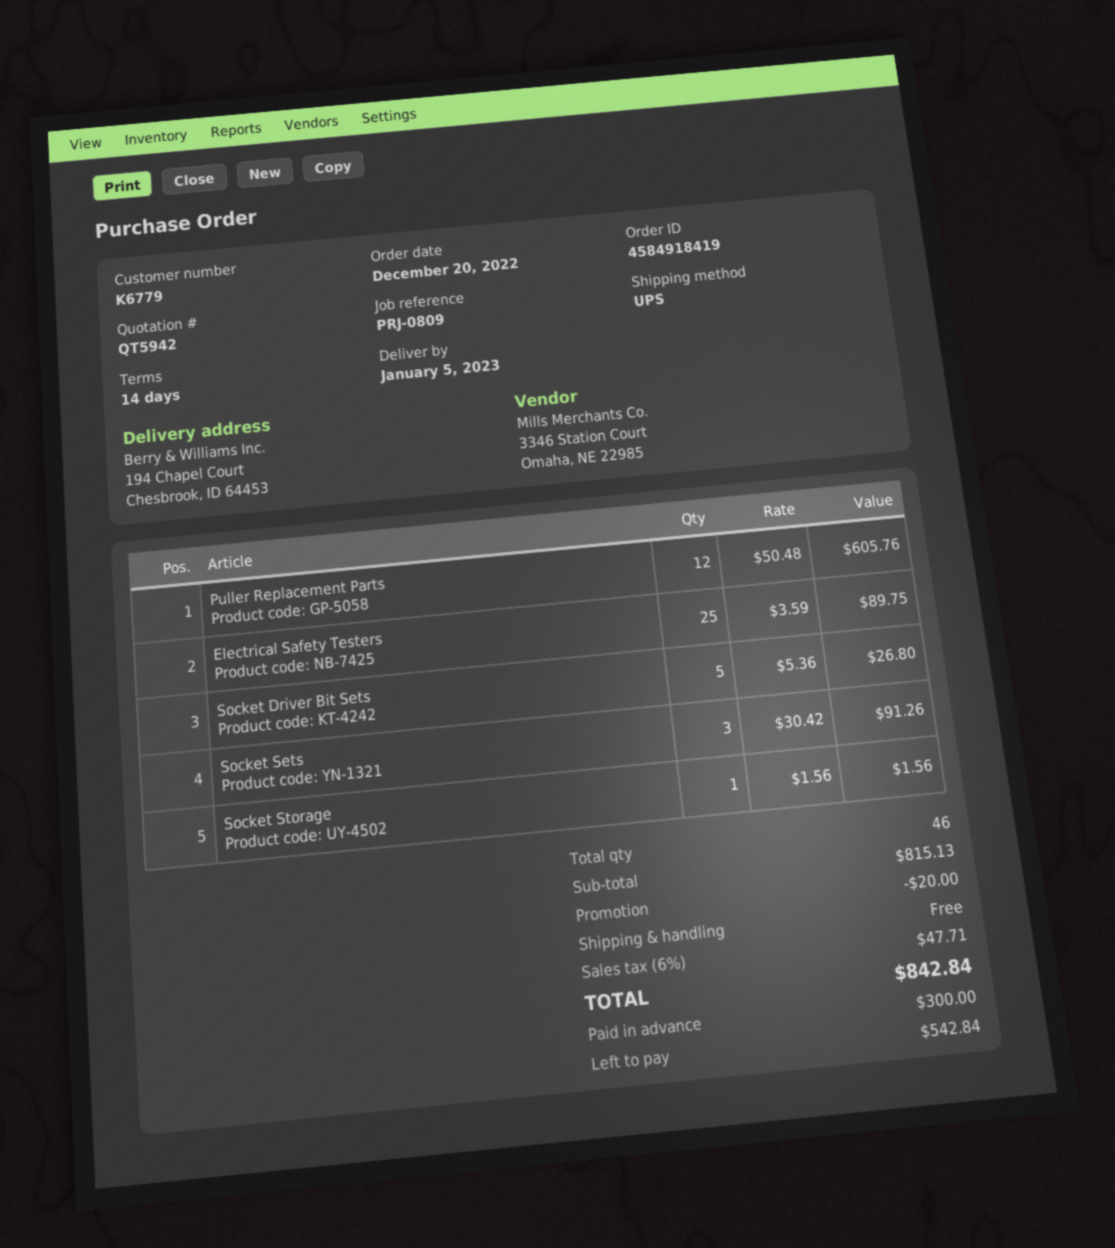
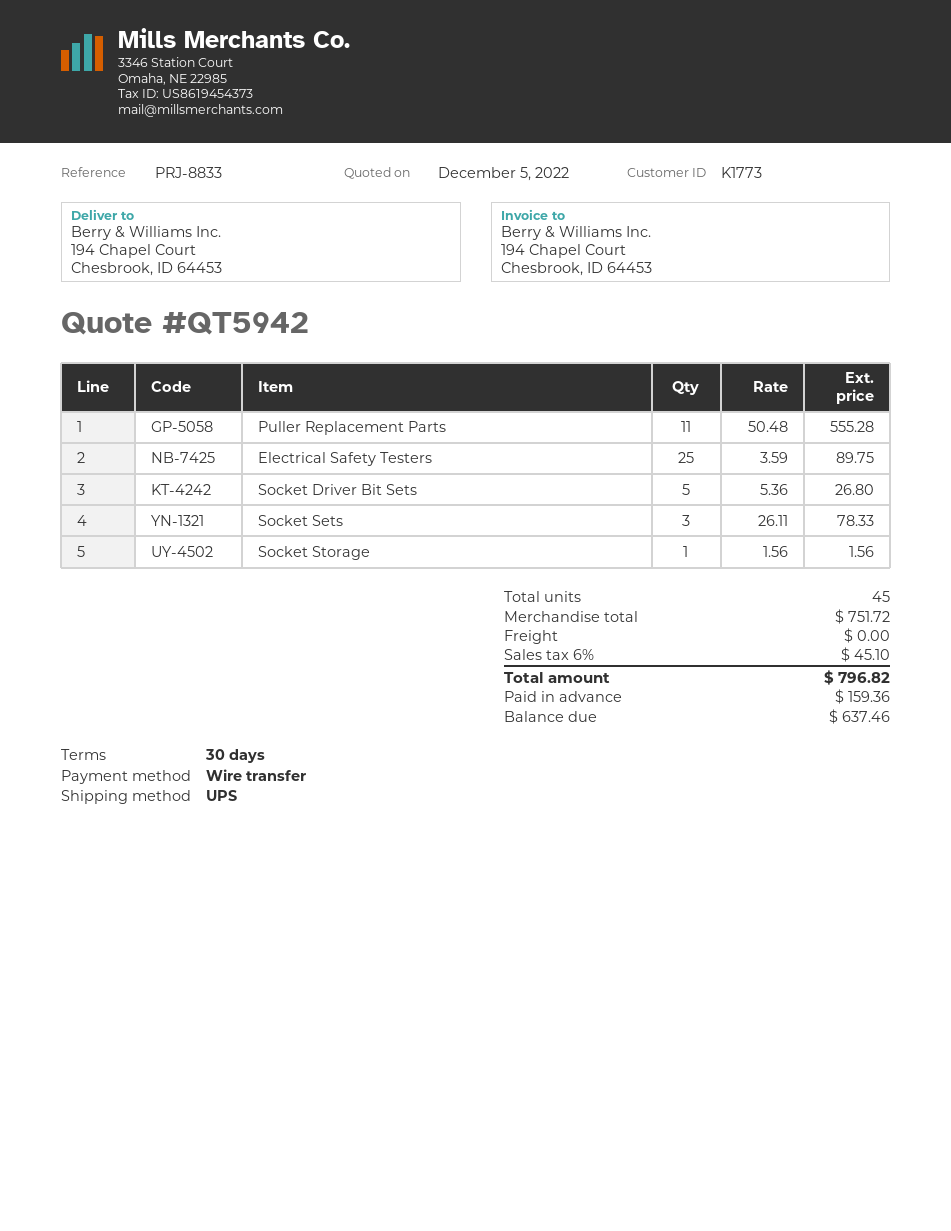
payment terms: 14 days -> 30 days
customer number: K6779 -> K1773
reference: PRJ-0809 -> PRJ-8833
Puller Replacement Parts: 12 x 50.48 = 605.76 -> 11 x 50.48 = 555.28
Socket Sets: 3 x 30.42 = 91.26 -> 3 x 26.11 = 78.33
total quantity: 46 -> 45
subtotal: 815.13 -> 751.72
discount: 20.00 -> none
tax: 6% = 47.71 -> 6% = 45.10
total: 842.84 -> 796.82
deposit: 300.00 -> 159.36
balance: 542.84 -> 637.46

